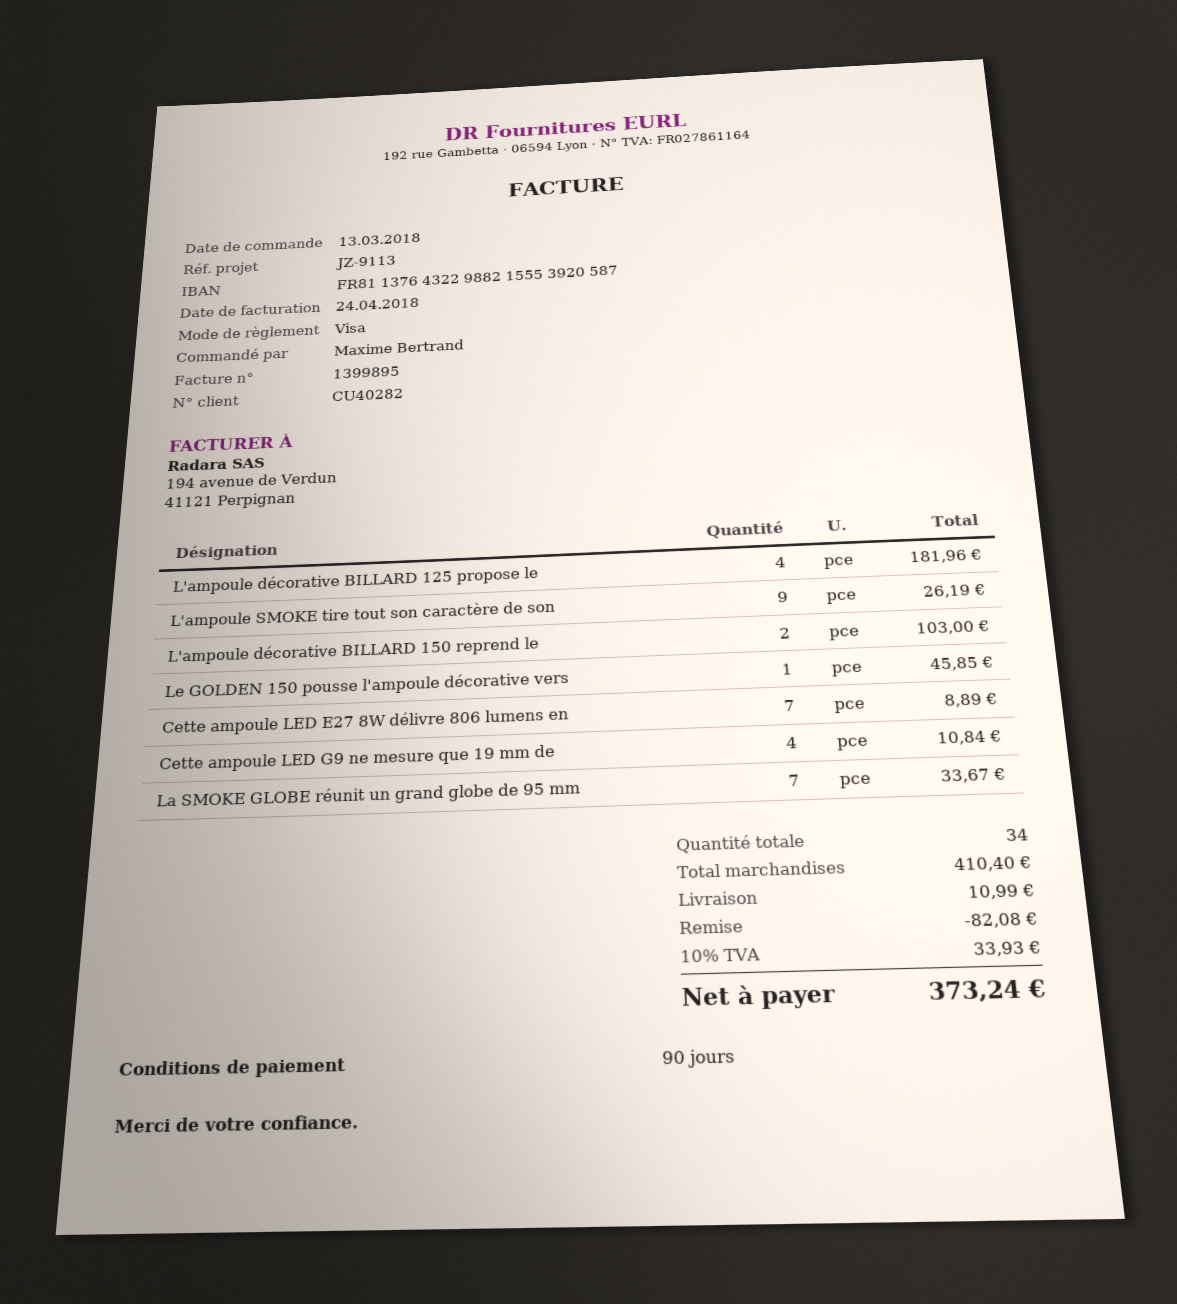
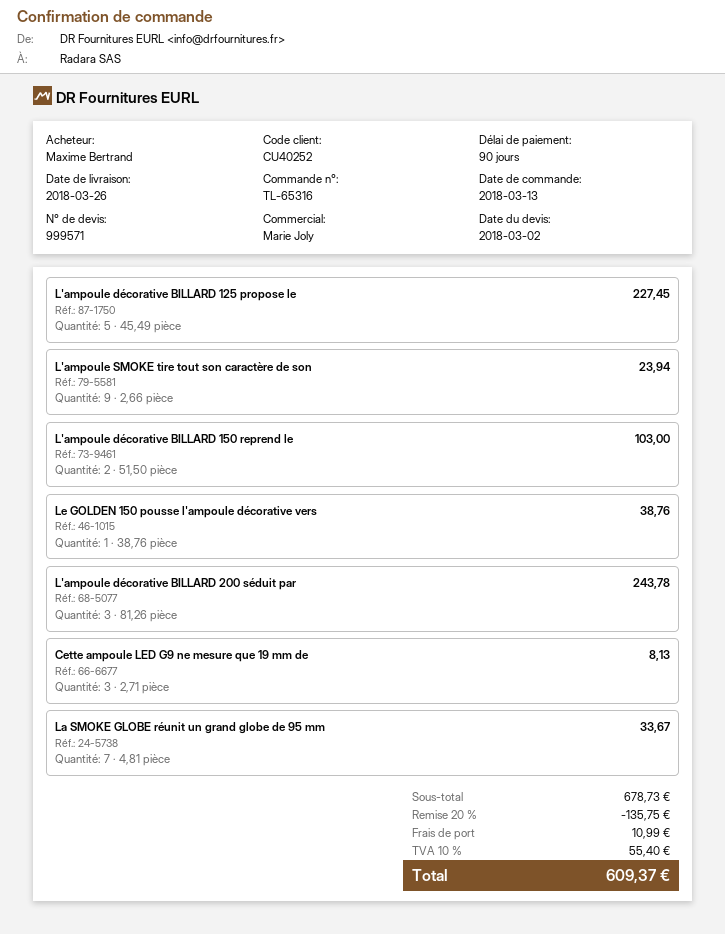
customer number: CU40282 -> CU40252
L'ampoule décorative BILLARD 125 propose le: 4 for 181.96 -> 5 for 227.45
L'ampoule SMOKE tire tout son caractère de son: 9 for 26.19 -> 9 for 23.94
Le GOLDEN 150 pousse l'ampoule décorative vers: 1 for 45.85 -> 1 for 38.76
Cette ampoule LED E27 8W délivre 806 lumens en: 7 for 8.89 -> none
Cette ampoule LED G9 ne mesure que 19 mm de: 4 for 10.84 -> 3 for 8.13
L'ampoule décorative BILLARD 200 séduit par: none -> 3 for 243.78
subtotal: 410.40 -> 678.73
discount: 82.08 -> 135.75
tax: 10% = 33.93 -> 10% = 55.40
total: 373.24 -> 609.37

